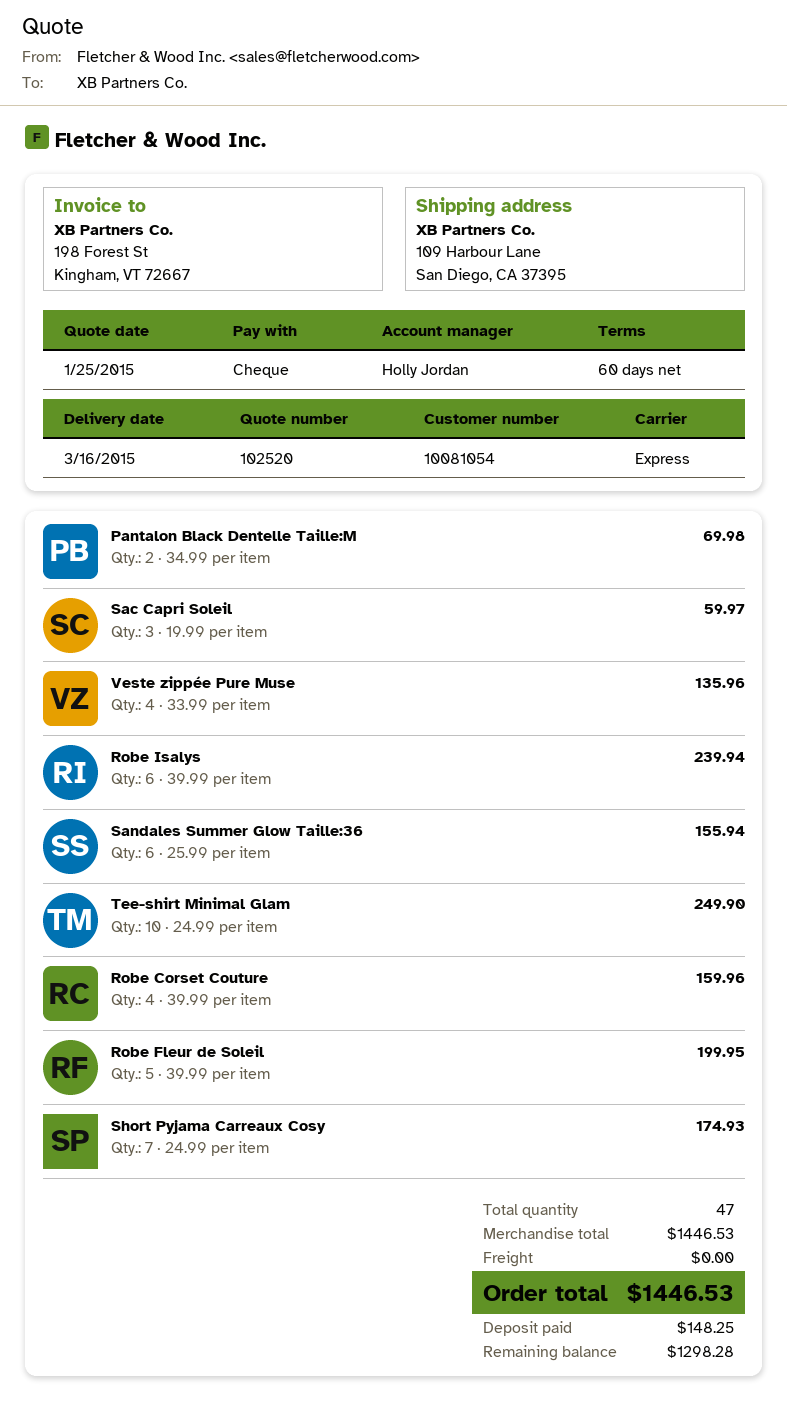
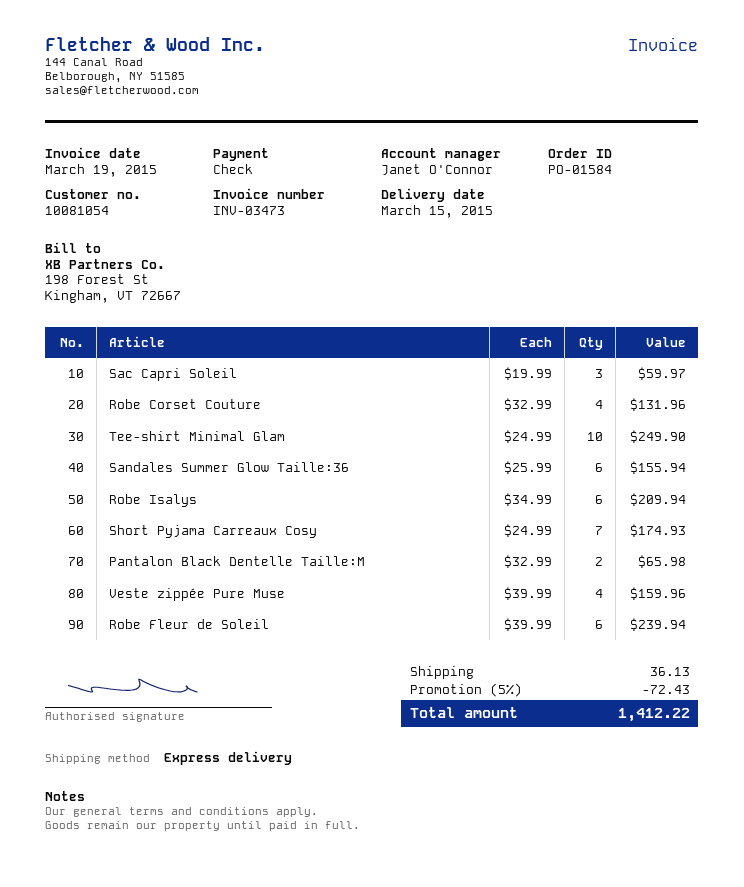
delivery date: 2015-03-16 -> 2015-03-15
sales rep: Holly Jordan -> Janet O'Connor
Pantalon Black Dentelle Taille:M: 2 x 34.99 = 69.98 -> 2 x 32.99 = 65.98
Veste zippée Pure Muse: 4 x 33.99 = 135.96 -> 4 x 39.99 = 159.96
Robe Isalys: 6 x 39.99 = 239.94 -> 6 x 34.99 = 209.94
Robe Corset Couture: 4 x 39.99 = 159.96 -> 4 x 32.99 = 131.96
Robe Fleur de Soleil: 5 x 39.99 = 199.95 -> 6 x 39.99 = 239.94
discount: none -> 5% = 72.43
shipping: 0.00 -> 36.13
total: 1446.53 -> 1412.22

